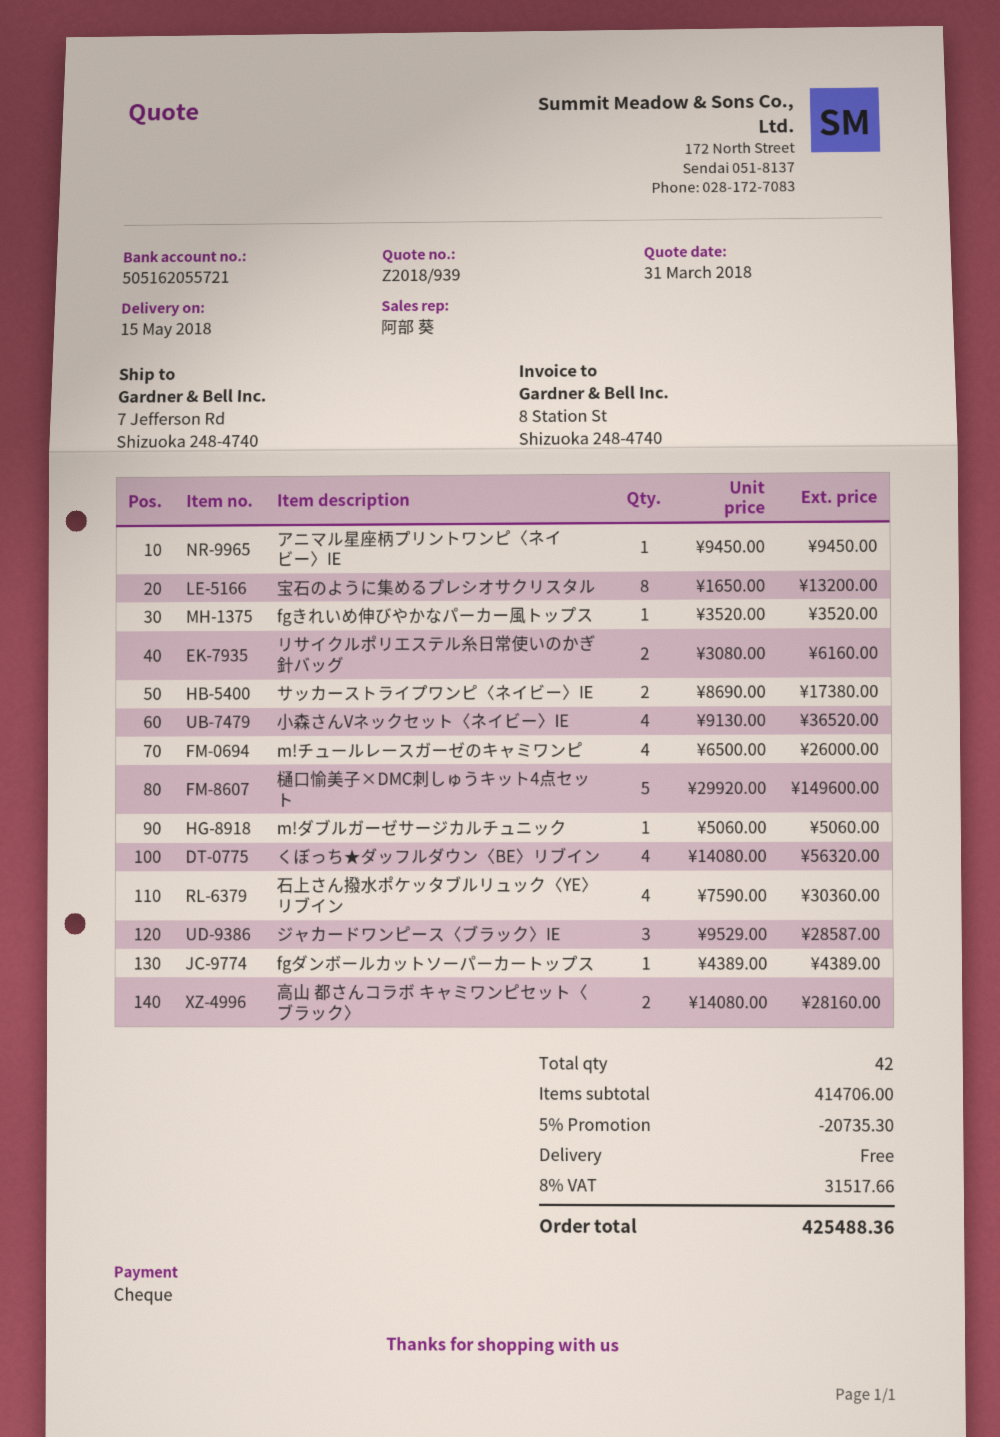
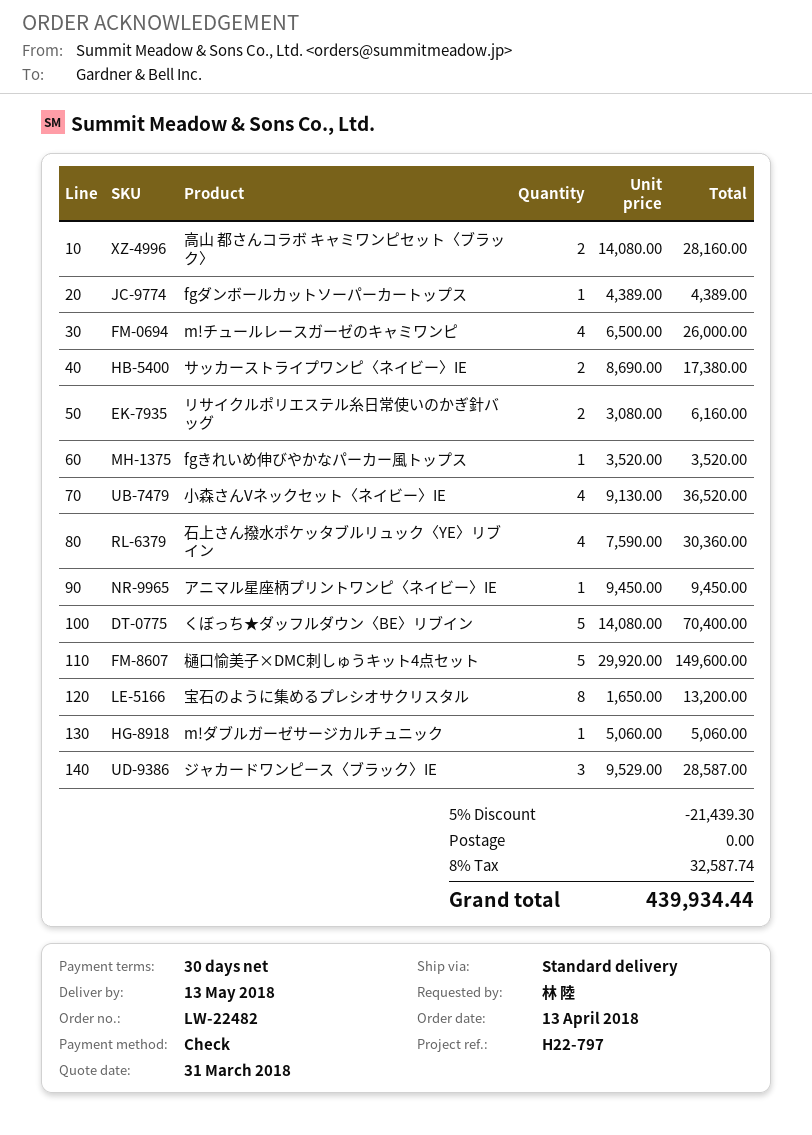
delivery date: 2018-05-15 -> 2018-05-13
くぼっち★ダッフルダウン〈BE〉リブイン: 4 x 14080.00 = 56320.00 -> 5 x 14080.00 = 70400.00
discount: 5% = 20735.30 -> 5% = 21439.30
tax: 8% = 31517.66 -> 8% = 32587.74
total: 425488.36 -> 439934.44

